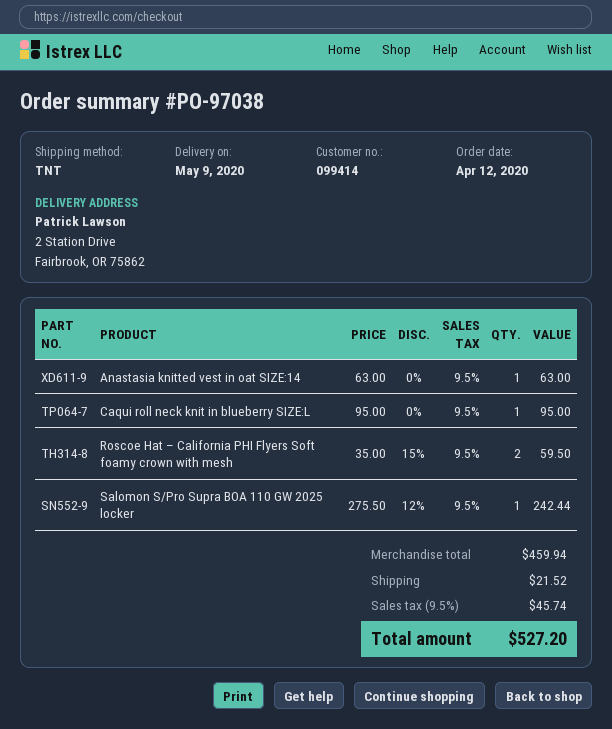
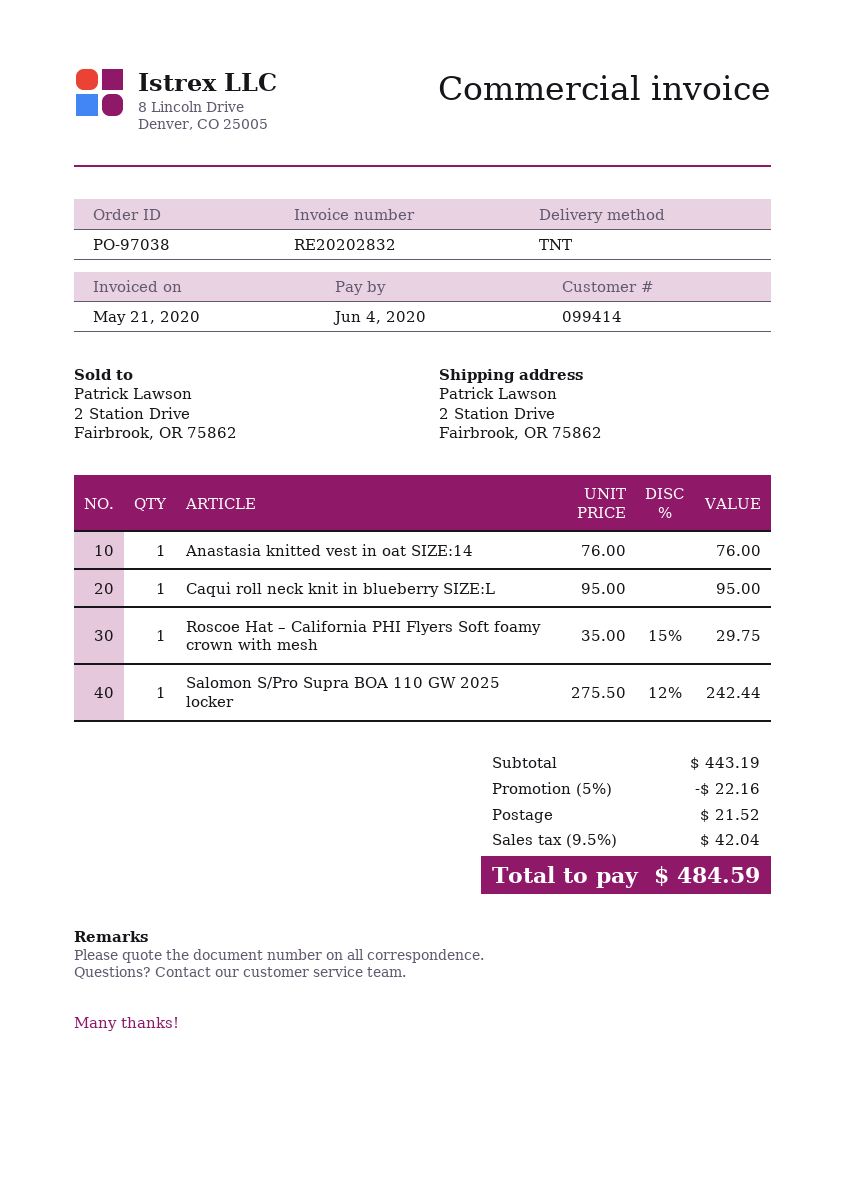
Anastasia knitted vest in oat SIZE:14: 1 x 63.00 = 63.00 -> 1 x 76.00 = 76.00
Roscoe Hat – California PHI Flyers Soft foamy crown with mesh: 2 x 35.00 - 15% = 59.50 -> 1 x 35.00 - 15% = 29.75
subtotal: 459.94 -> 443.19
discount: none -> 5% = 22.16
tax: 9.5% = 45.74 -> 9.5% = 42.04
total: 527.20 -> 484.59

